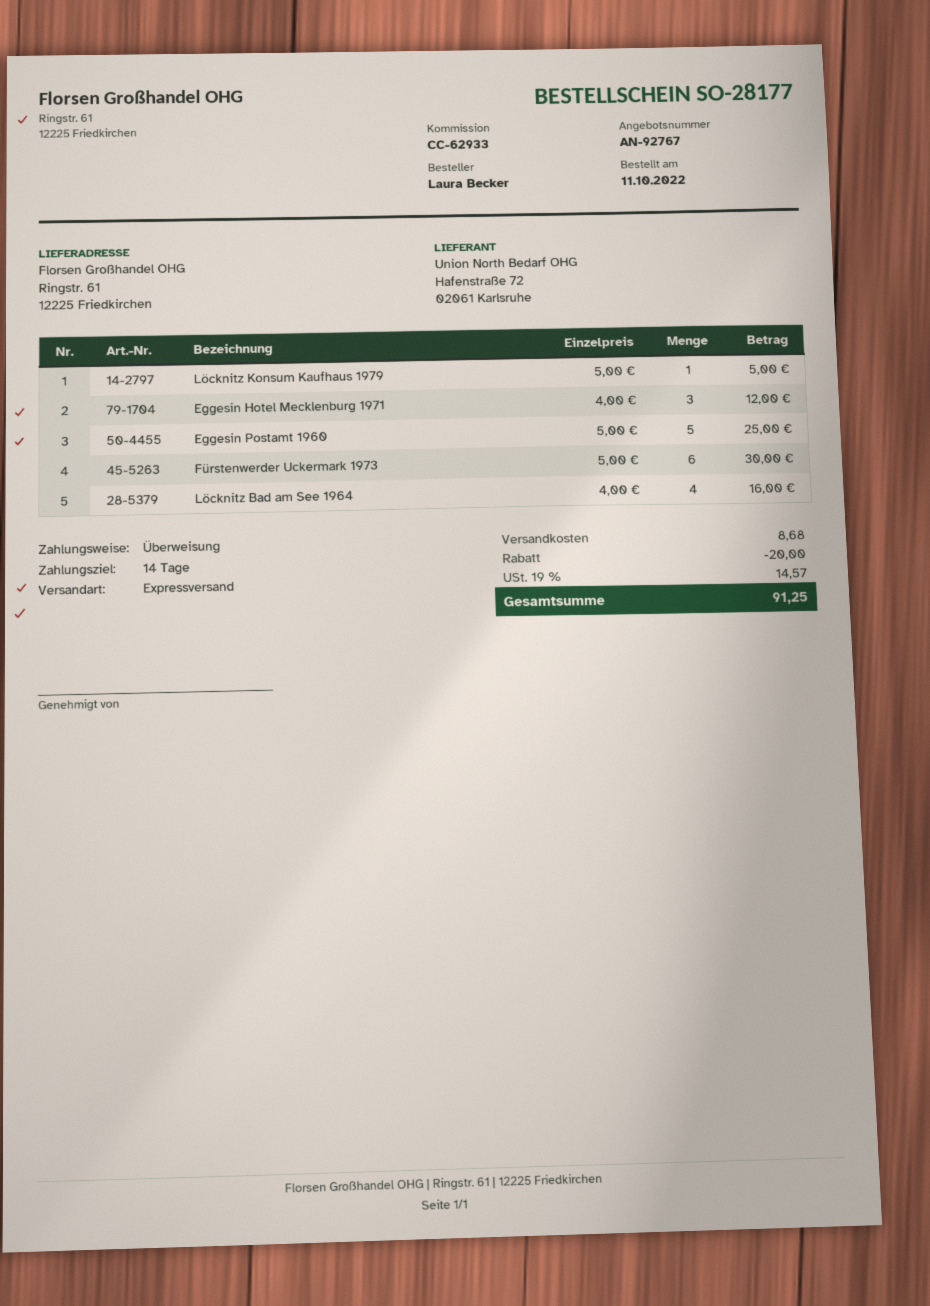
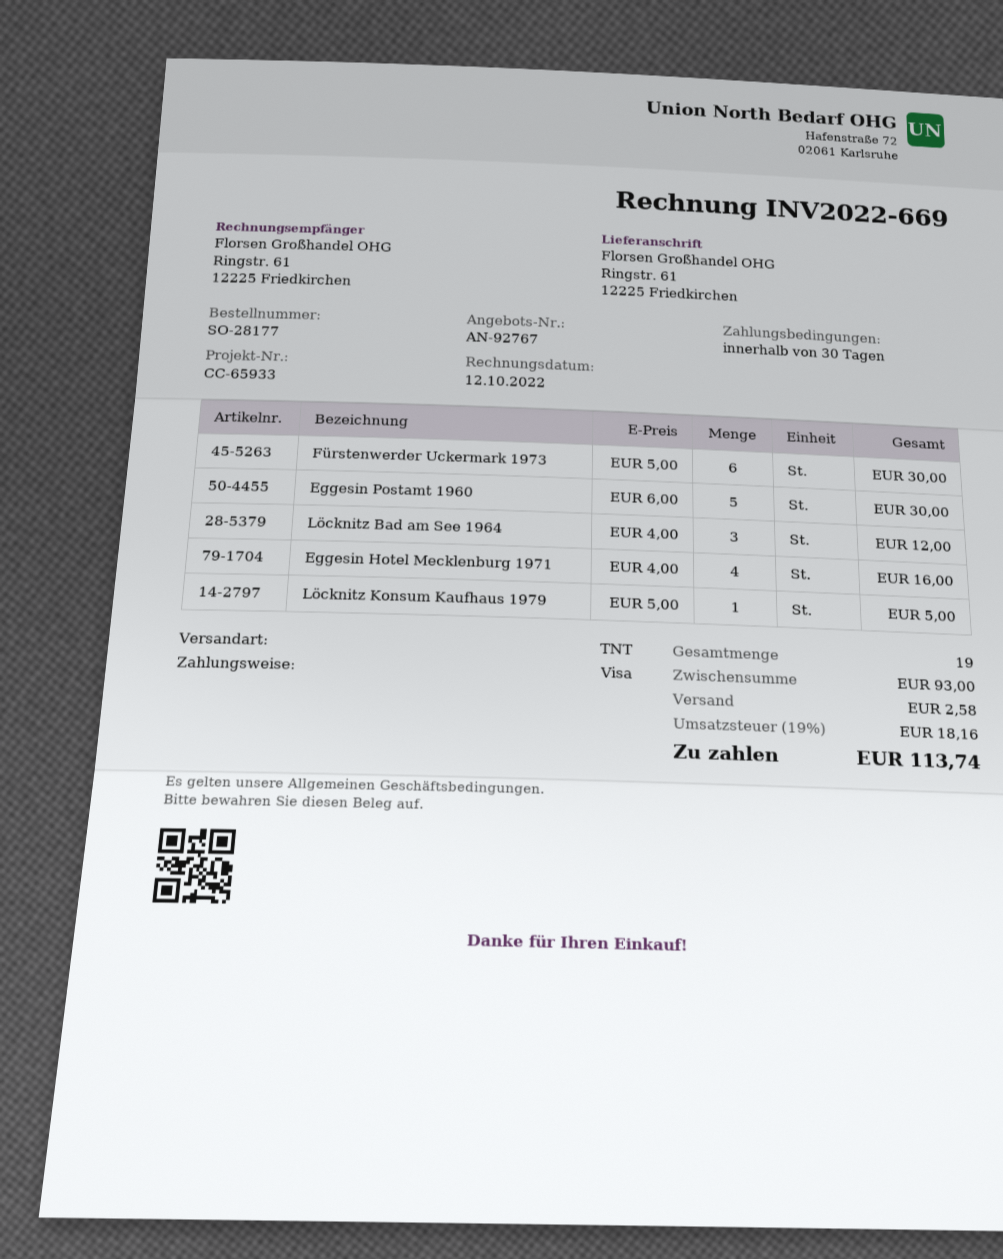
payment terms: 14 days -> 30 days
reference: CC-62933 -> CC-65933
payment method: bank transfer -> Visa
shipping method: express -> TNT
Eggesin Hotel Mecklenburg 1971: 3 x 4.00 = 12.00 -> 4 x 4.00 = 16.00
Eggesin Postamt 1960: 5 x 5.00 = 25.00 -> 5 x 6.00 = 30.00
Löcknitz Bad am See 1964: 4 x 4.00 = 16.00 -> 3 x 4.00 = 12.00
discount: 20.00 -> none
shipping: 8.68 -> 2.58
tax: 19% = 14.57 -> 19% = 18.16
total: 91.25 -> 113.74

